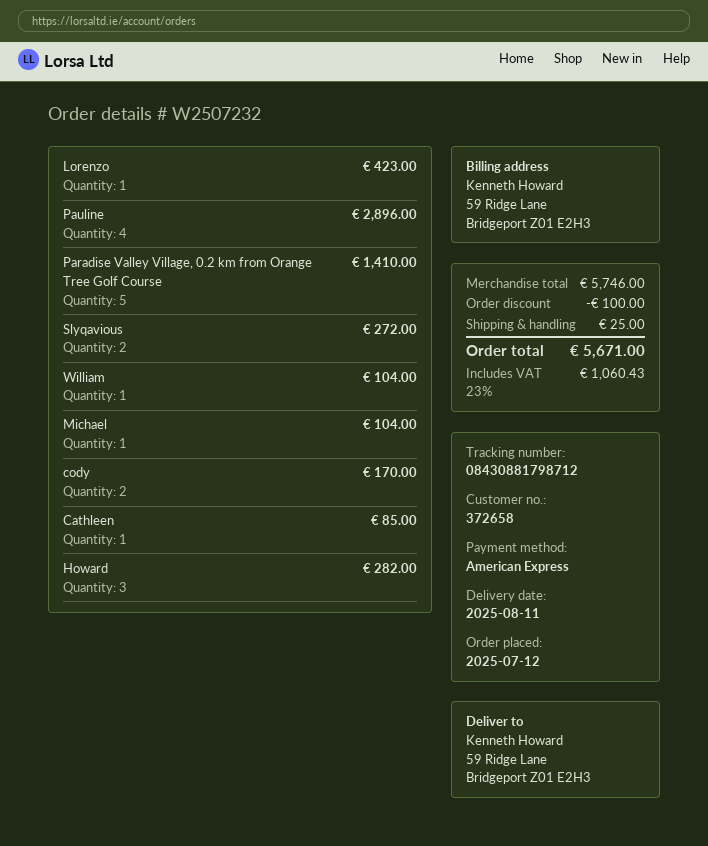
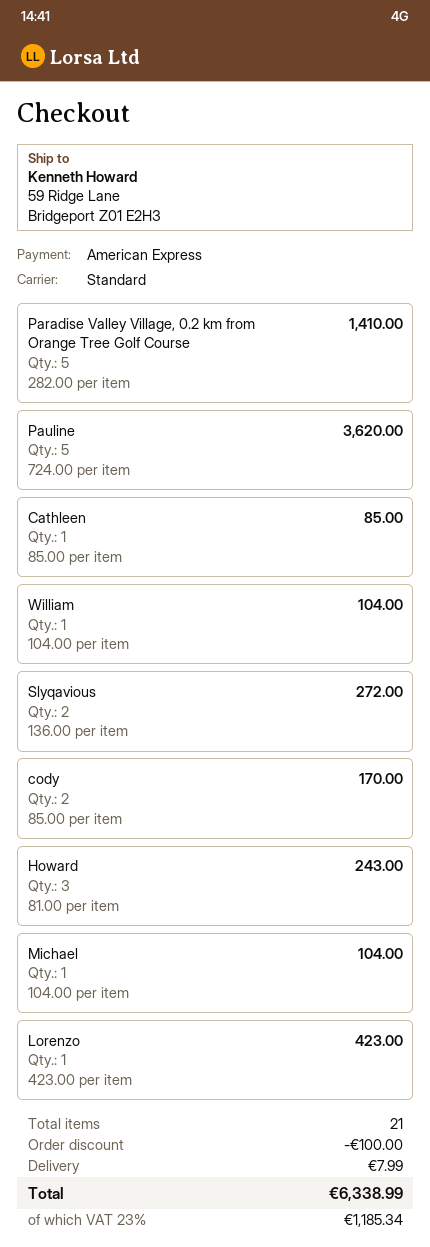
Pauline: 4 for 2896.00 -> 5 for 3620.00
Howard: 3 for 282.00 -> 3 for 243.00
shipping: 25.00 -> 7.99
tax: 23% = 1060.43 -> 23% = 1185.34
total: 5671.00 -> 6338.99

